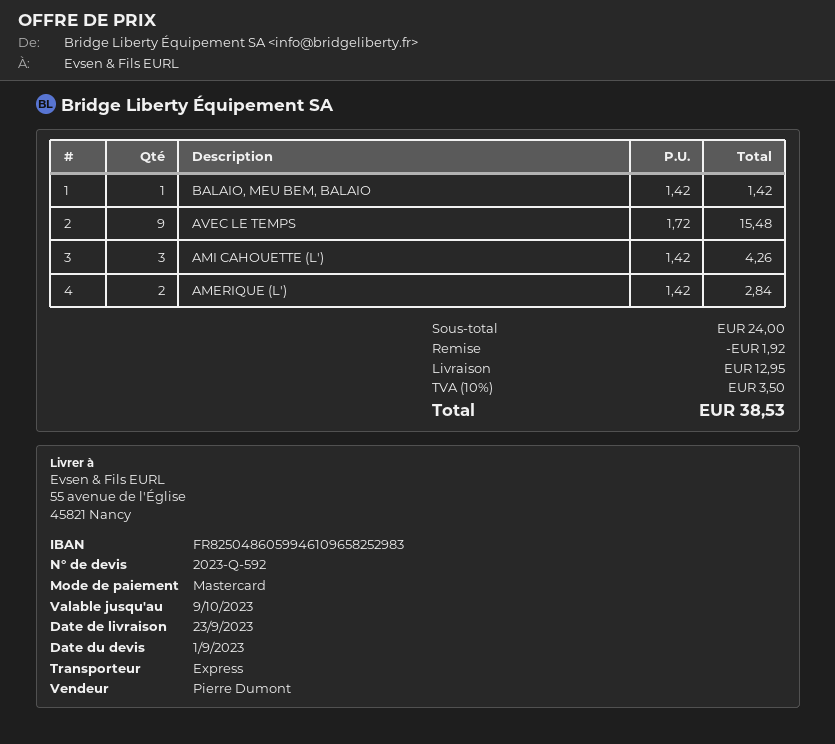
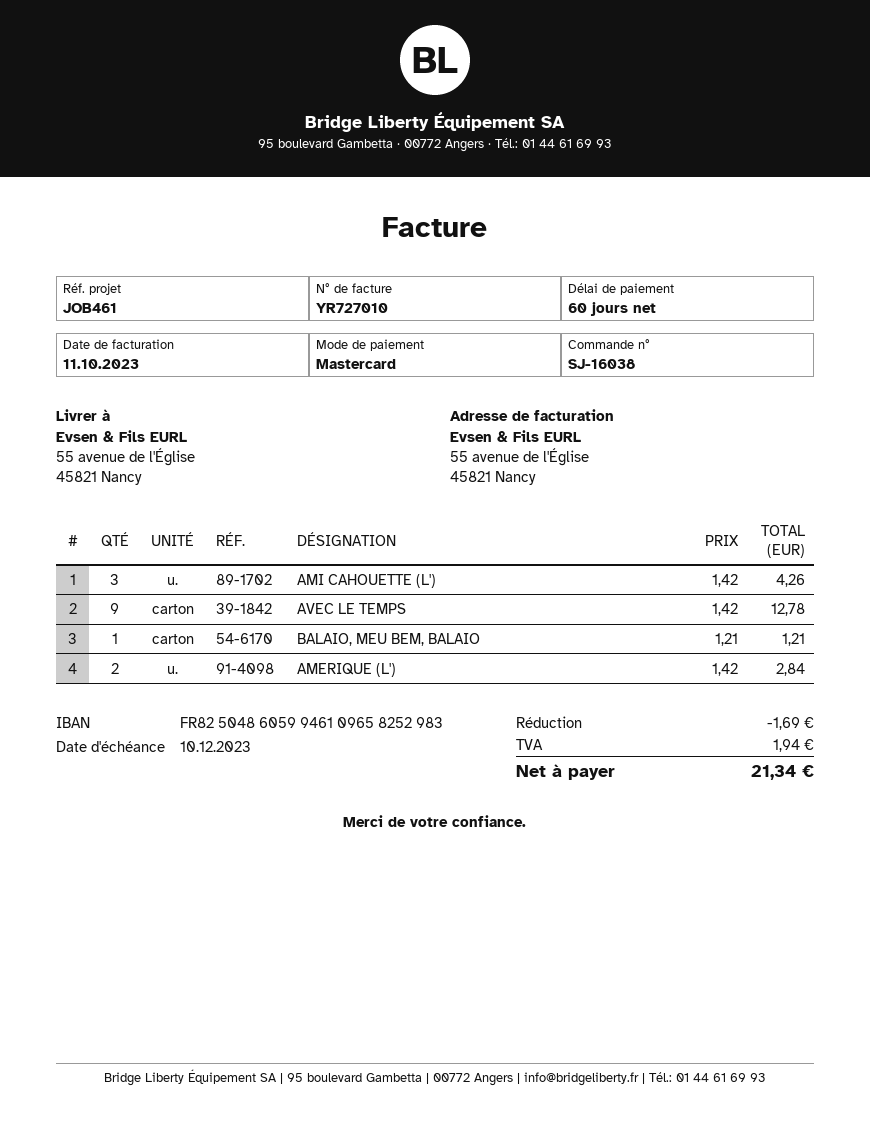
BALAIO, MEU BEM, BALAIO: 1 x 1.42 = 1.42 -> 1 x 1.21 = 1.21
AVEC LE TEMPS: 9 x 1.72 = 15.48 -> 9 x 1.42 = 12.78
discount: 1.92 -> 1.69
shipping: 12.95 -> none
tax: 3.50 -> 1.94
total: 38.53 -> 21.34

